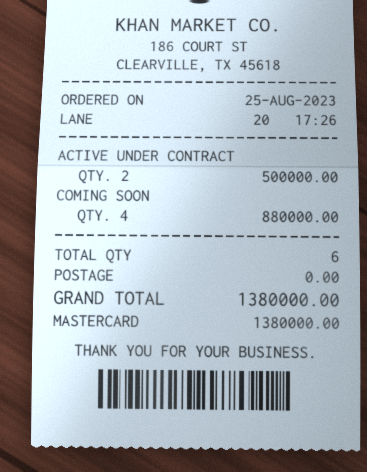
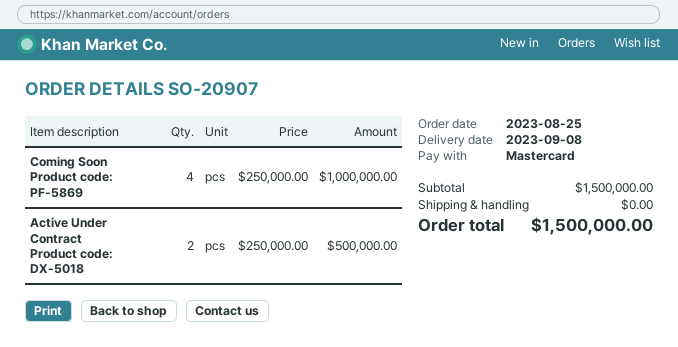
COMING SOON: 4 for 880000.00 -> 4 for 1000000.00
total: 1380000.00 -> 1500000.00

